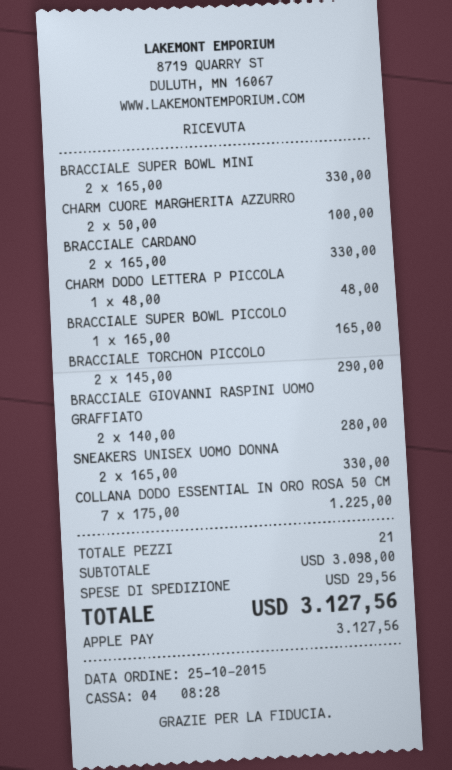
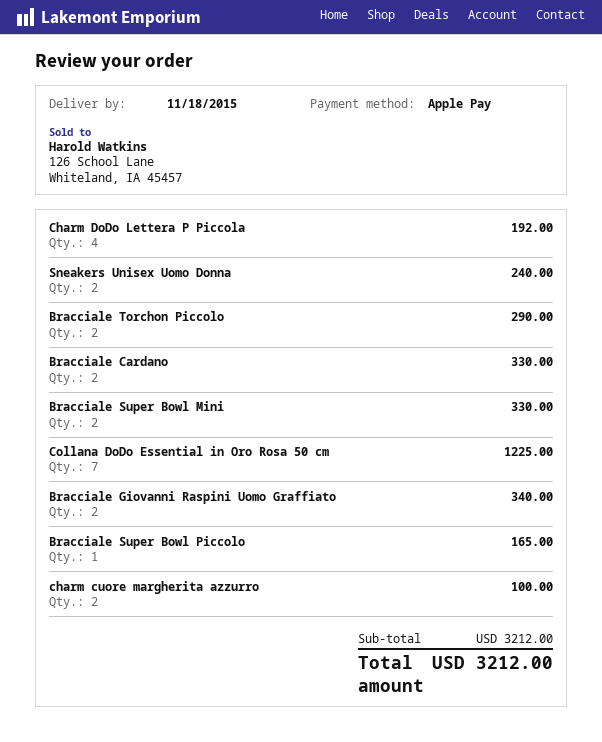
CHARM DODO LETTERA P PICCOLA: 1 for 48.00 -> 4 for 192.00
BRACCIALE GIOVANNI RASPINI UOMO GRAFFIATO: 2 for 280.00 -> 2 for 340.00
SNEAKERS UNISEX UOMO DONNA: 2 for 330.00 -> 2 for 240.00
subtotal: 3098.00 -> 3212.00
shipping: 29.56 -> none
total: 3127.56 -> 3212.00

